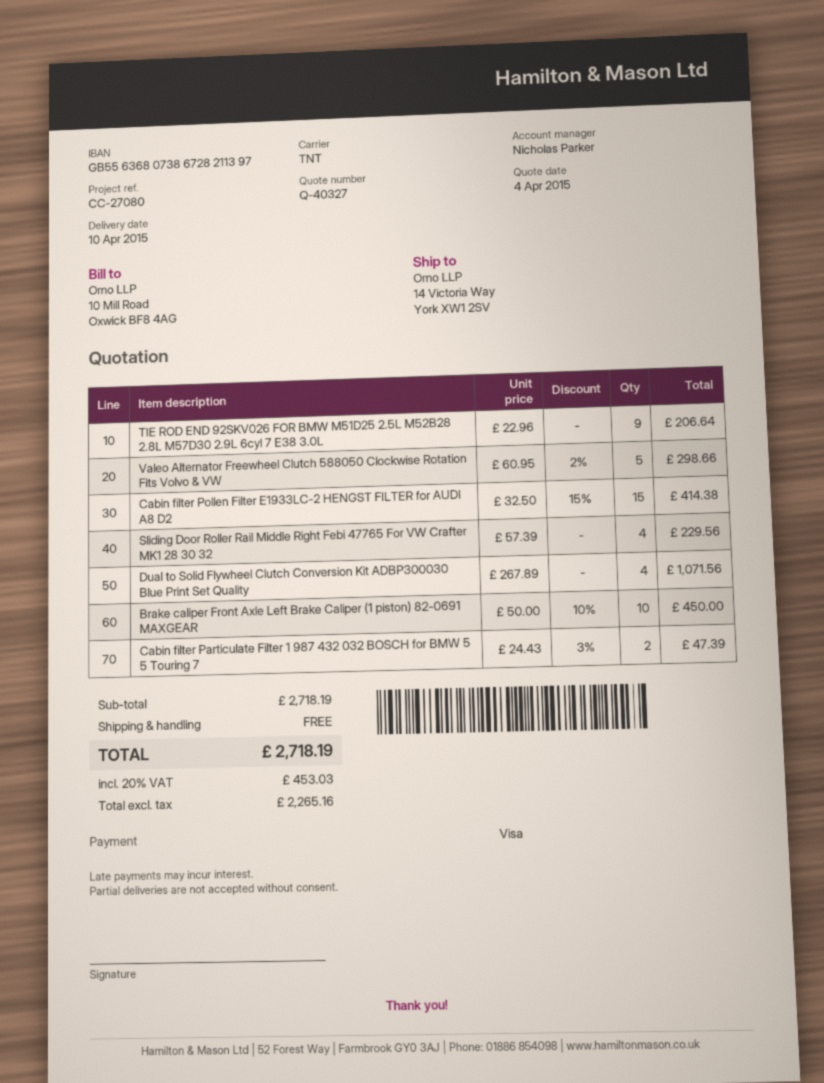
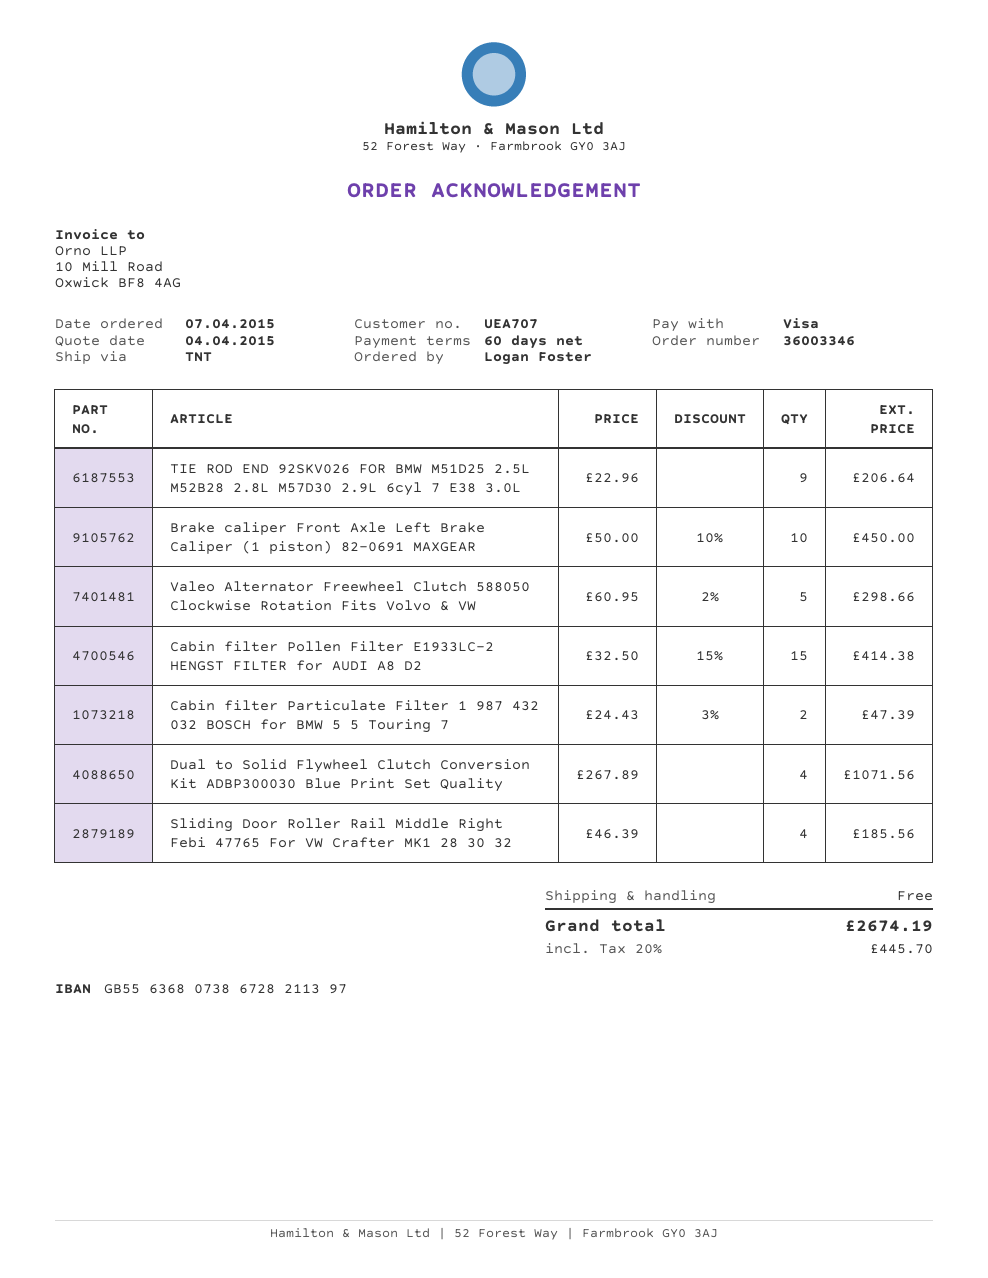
Sliding Door Roller Rail Middle Right Febi 47765 For VW Crafter MK1 28 30 32: 4 x 57.39 = 229.56 -> 4 x 46.39 = 185.56
tax: 20% = 453.03 -> 20% = 445.70
total: 2718.19 -> 2674.19

